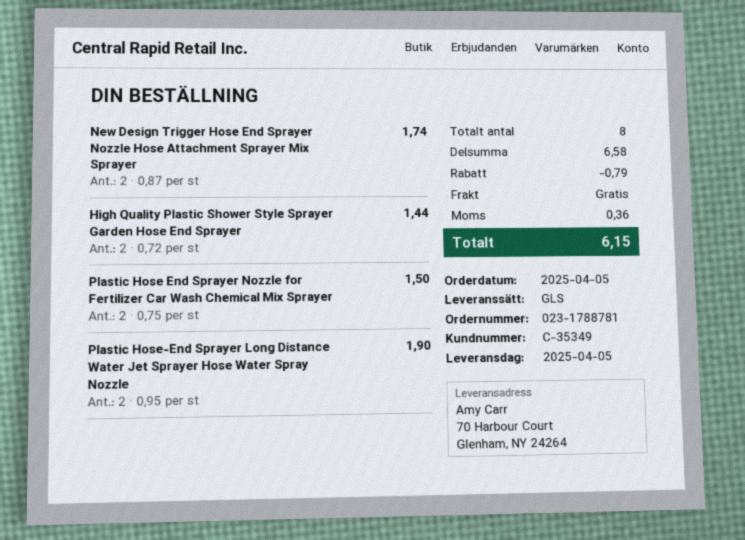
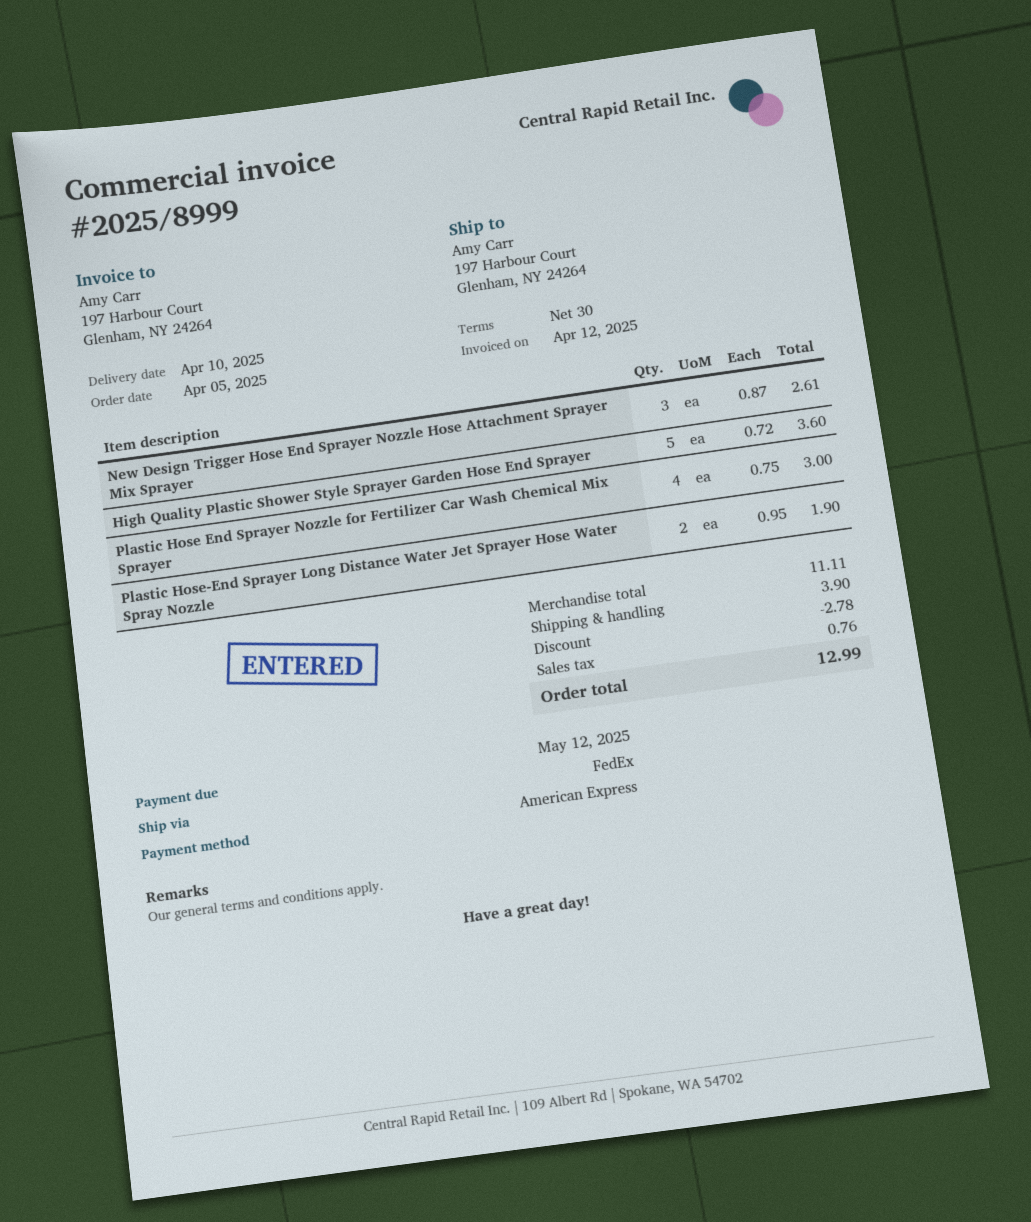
delivery date: 2025-04-05 -> 2025-04-10
shipping method: GLS -> FedEx
ship to: 70 Harbour Court, Glenham, NY 24264 -> 197 Harbour Court, Glenham, NY 24264
New Design Trigger Hose End Sprayer Nozzle Hose Attachment Sprayer Mix Sprayer: 2 x 0.87 = 1.74 -> 3 x 0.87 = 2.61
High Quality Plastic Shower Style Sprayer Garden Hose End Sprayer: 2 x 0.72 = 1.44 -> 5 x 0.72 = 3.60
Plastic Hose End Sprayer Nozzle for Fertilizer Car Wash Chemical Mix Sprayer: 2 x 0.75 = 1.50 -> 4 x 0.75 = 3.00
subtotal: 6.58 -> 11.11
discount: 0.79 -> 2.78
shipping: 0.00 -> 3.90
tax: 0.36 -> 0.76
total: 6.15 -> 12.99

